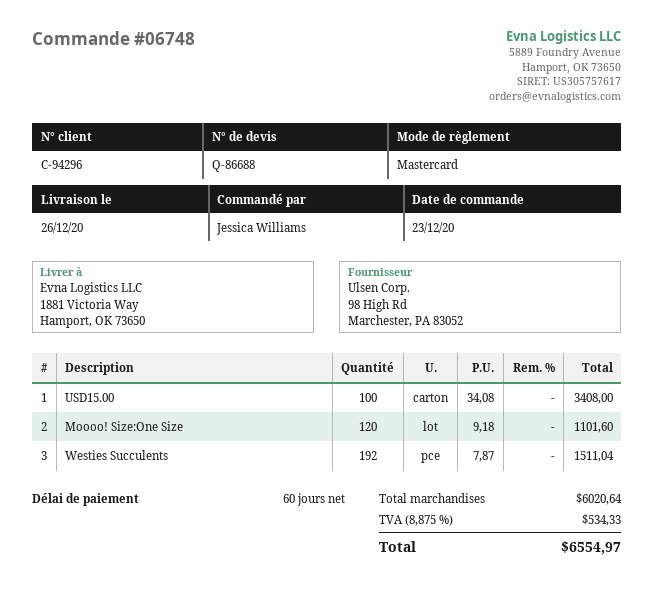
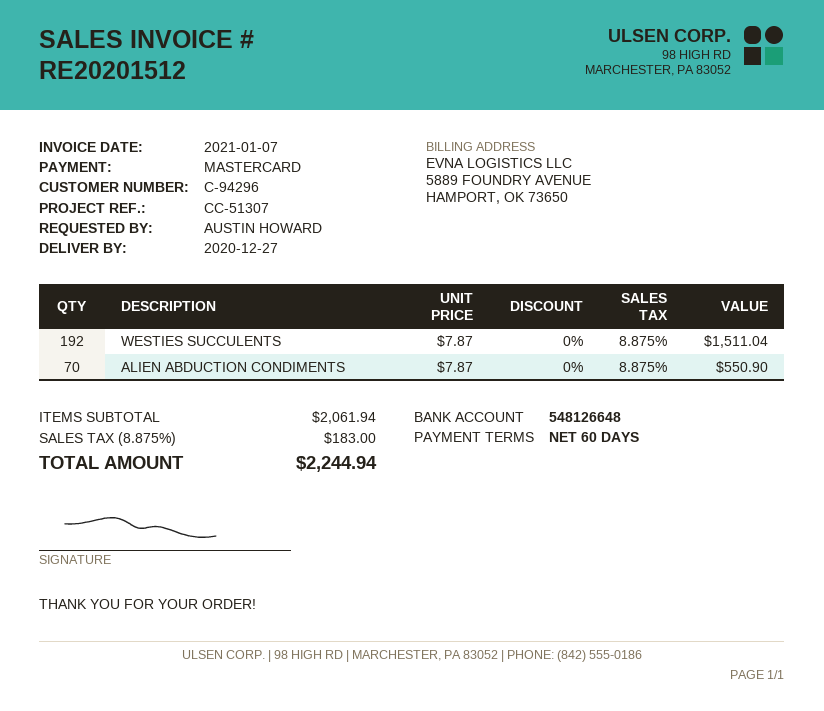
delivery date: 2020-12-26 -> 2020-12-27
ordered by: Jessica Williams -> AUSTIN HOWARD
USD15.00: 100 x 34.08 = 3408.00 -> none
Moooo! Size:One Size: 120 x 9.18 = 1101.60 -> none
ALIEN ABDUCTION CONDIMENTS: none -> 70 x 7.87 = 550.90
subtotal: 6020.64 -> 2061.94
tax: 8.875% = 534.33 -> 8.875% = 183.00
total: 6554.97 -> 2244.94

